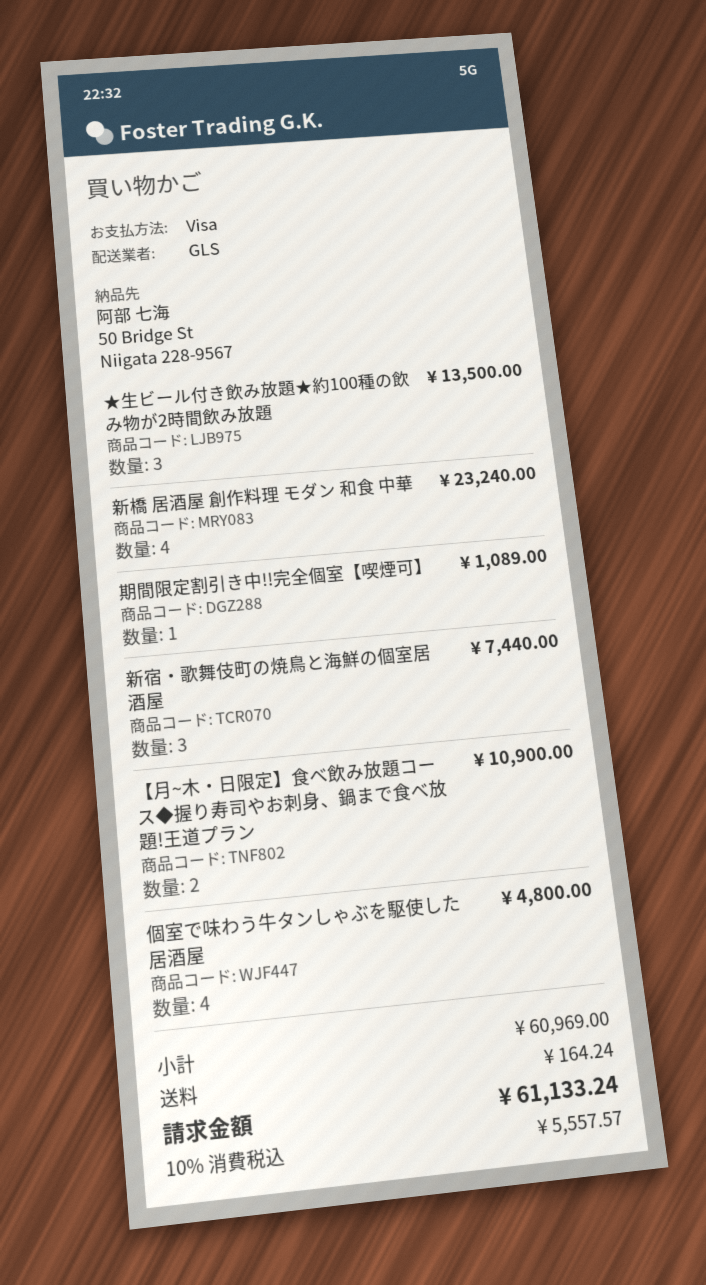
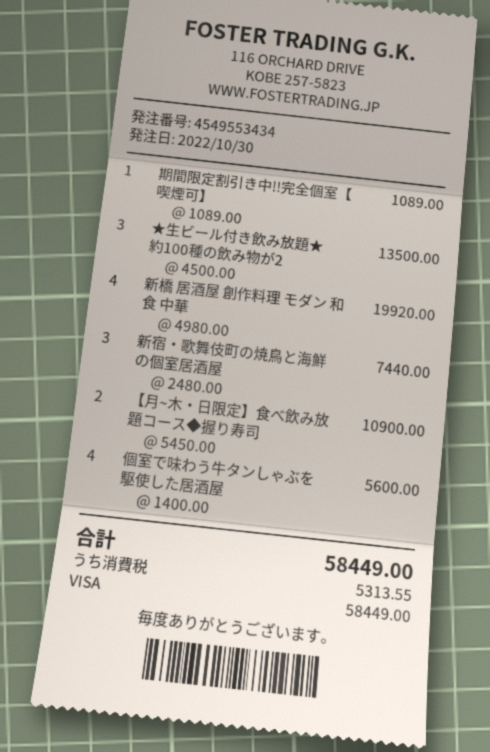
新橋 居酒屋 創作料理 モダン 和食 中華: 4 for 23240.00 -> 4 for 19920.00
個室で味わう牛タンしゃぶを駆使した居酒屋: 4 for 4800.00 -> 4 for 5600.00
shipping: 164.24 -> none
tax: 5557.57 -> 5313.55
total: 61133.24 -> 58449.00

